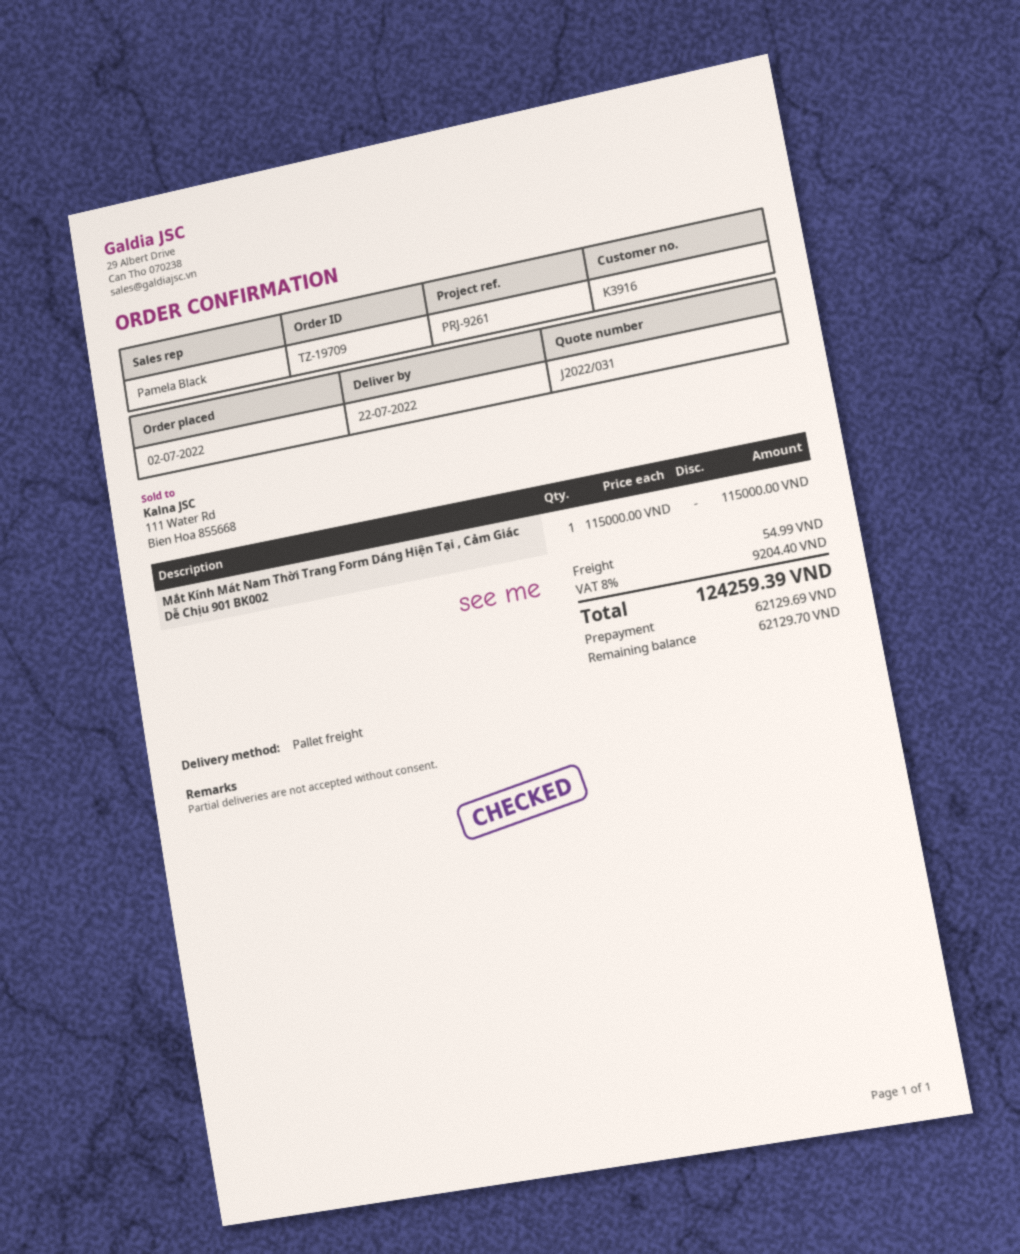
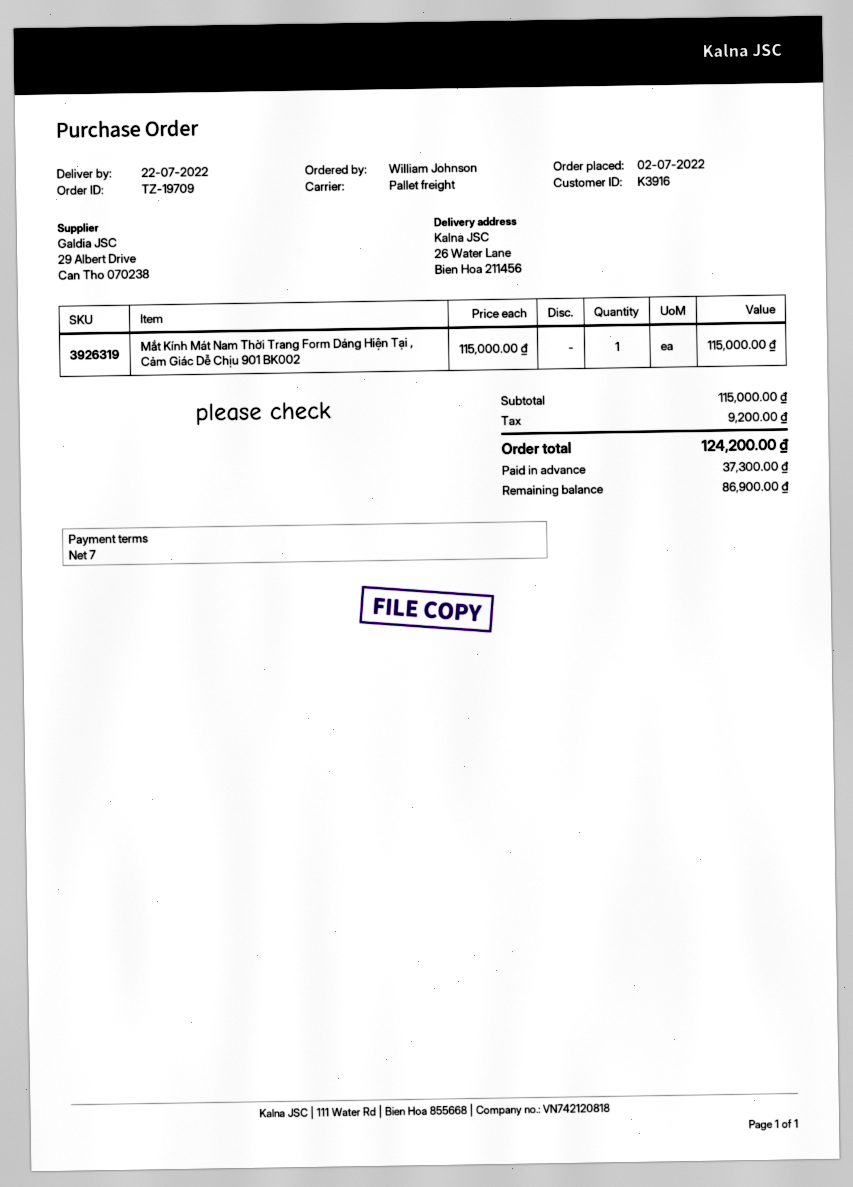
shipping: 54.99 -> none
tax: 9204.40 -> 9200.00
total: 124259.39 -> 124200.00
deposit: 62129.69 -> 37300.00
balance: 62129.70 -> 86900.00

